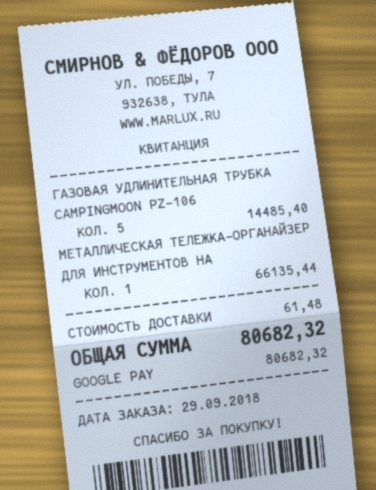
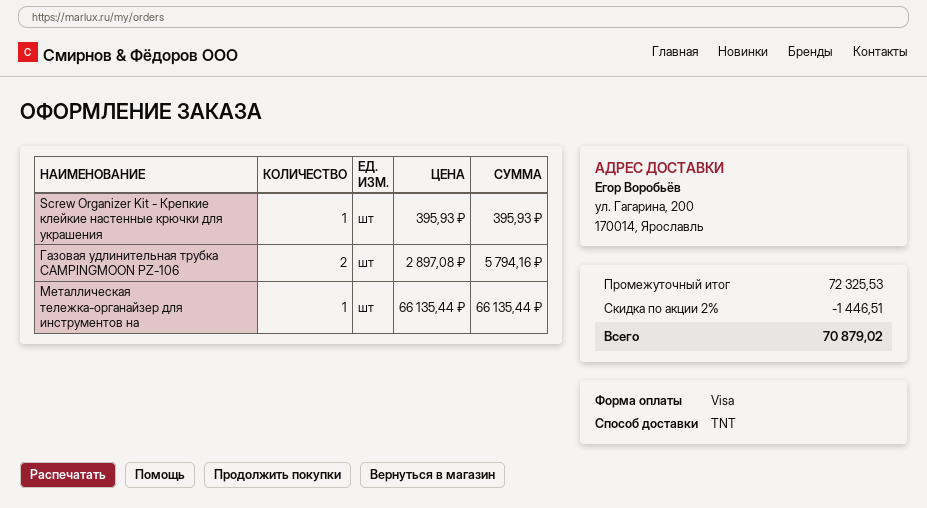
payment method: Google Pay -> Visa
ГАЗОВАЯ УДЛИНИТЕЛЬНАЯ ТРУБКА CAMPINGMOON PZ-106: 5 for 14485.40 -> 2 for 5794.16
Screw Organizer Kit - Крепкие клейкие настенные крючки для украшения: none -> 1 for 395.93
discount: none -> 2% = 1446.51
shipping: 61.48 -> none
total: 80682.32 -> 70879.02

